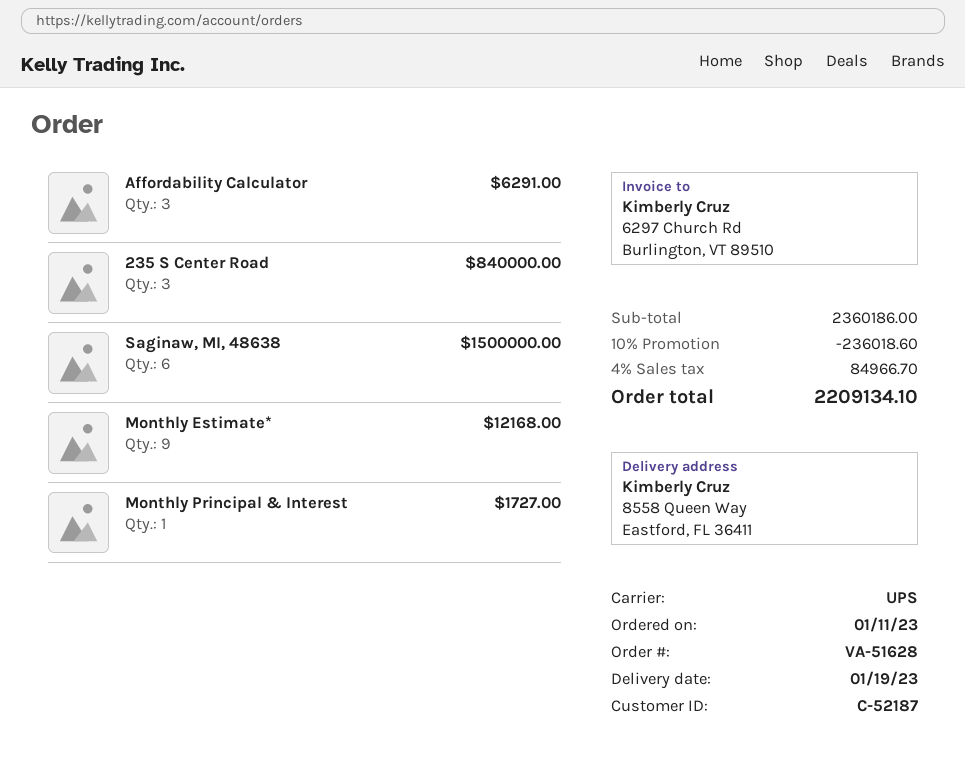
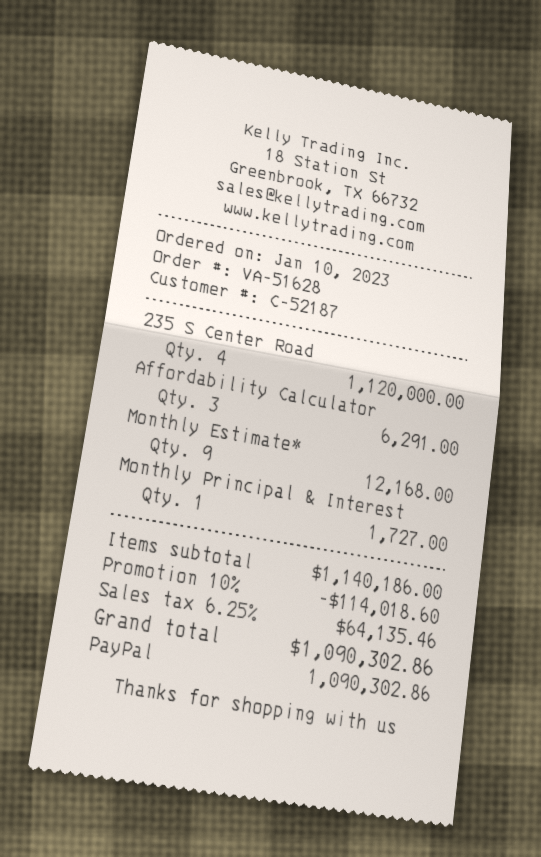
order date: 2023-01-11 -> 2023-01-10
235 S Center Road: 3 for 840000.00 -> 4 for 1120000.00
Saginaw, MI, 48638: 6 for 1500000.00 -> none
subtotal: 2360186.00 -> 1140186.00
discount: 10% = 236018.60 -> 10% = 114018.60
tax: 4% = 84966.70 -> 6.25% = 64135.46
total: 2209134.10 -> 1090302.86

